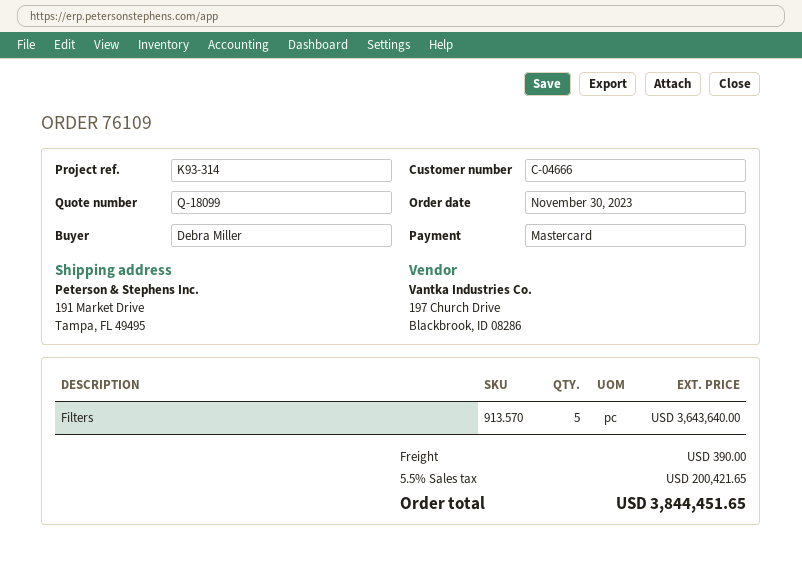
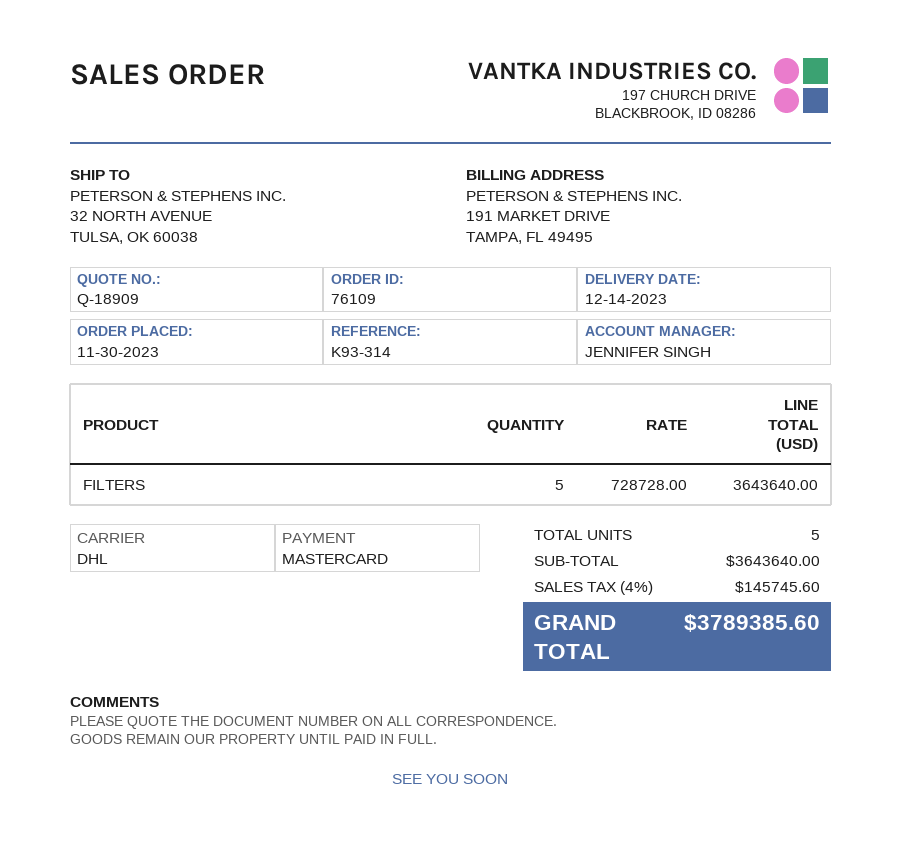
quote number: Q-18099 -> Q-18909
ship to: 191 Market Drive, Tampa, FL 49495 -> 32 NORTH AVENUE, TULSA, OK 60038
shipping: 390.00 -> none
tax: 5.5% = 200421.65 -> 4% = 145745.60
total: 3844451.65 -> 3789385.60

